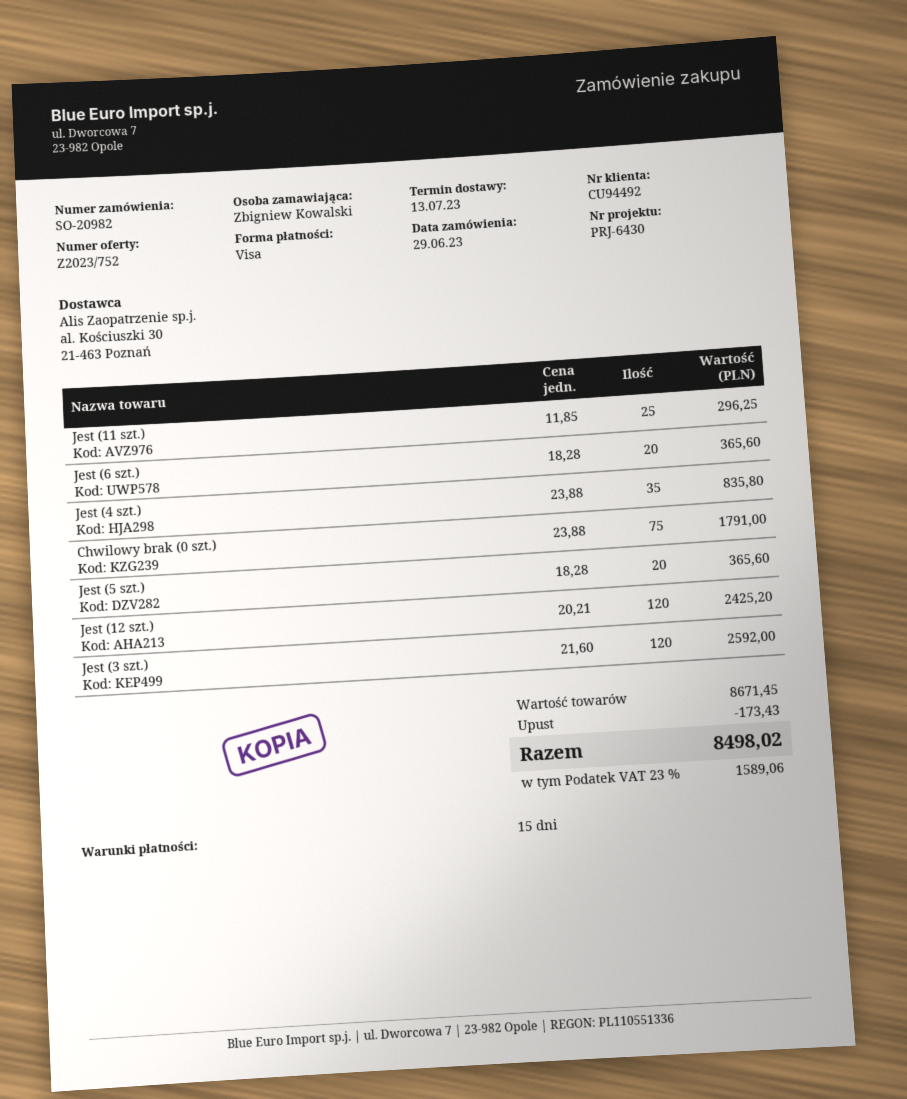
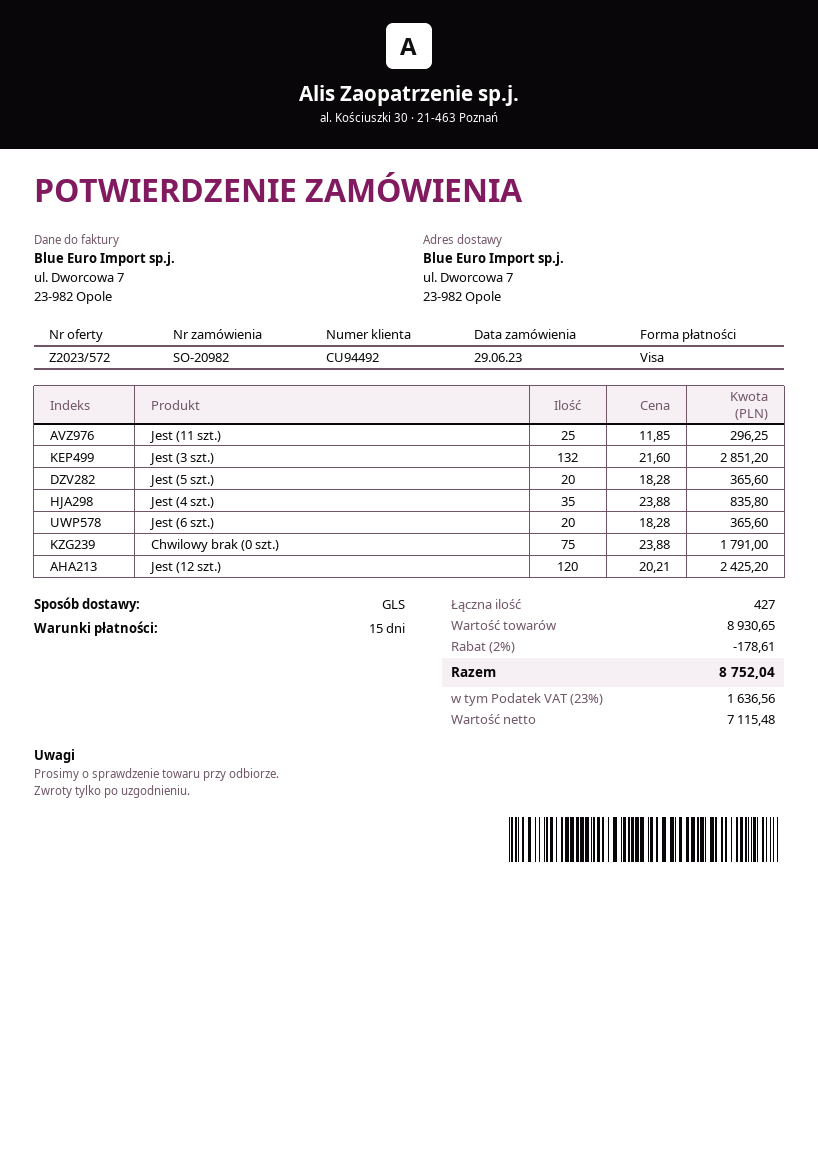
quote number: Z2023/752 -> Z2023/572
Jest (3 szt.): 120 x 21.60 = 2592.00 -> 132 x 21.60 = 2851.20
subtotal: 8671.45 -> 8930.65
discount: 173.43 -> 178.61
tax: 23% = 1589.06 -> 23% = 1636.56
total: 8498.02 -> 8752.04

